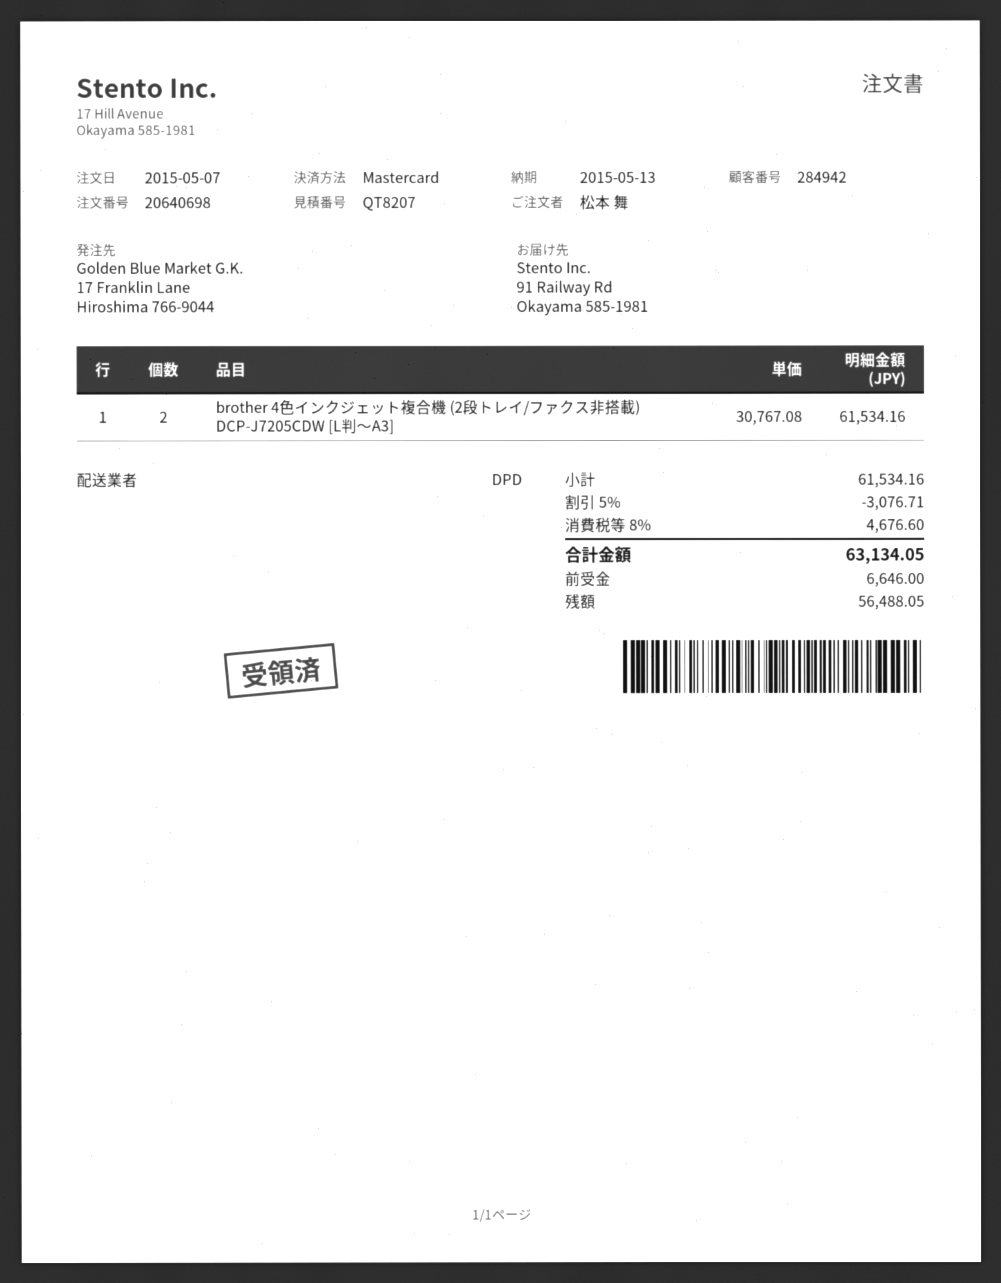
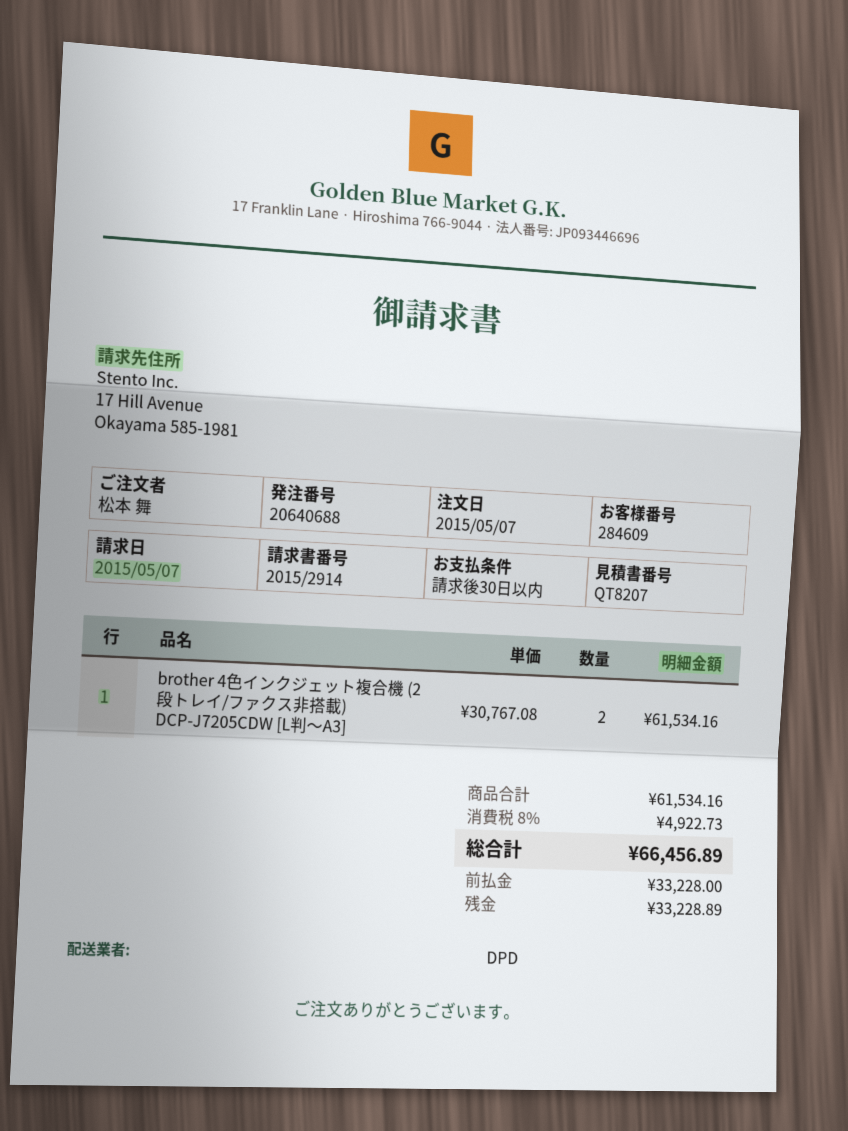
order number: 20640698 -> 20640688
customer number: 284942 -> 284609
discount: 5% = 3076.71 -> none
tax: 8% = 4676.60 -> 8% = 4922.73
total: 63134.05 -> 66456.89
deposit: 6646.00 -> 33228.00
balance: 56488.05 -> 33228.89

